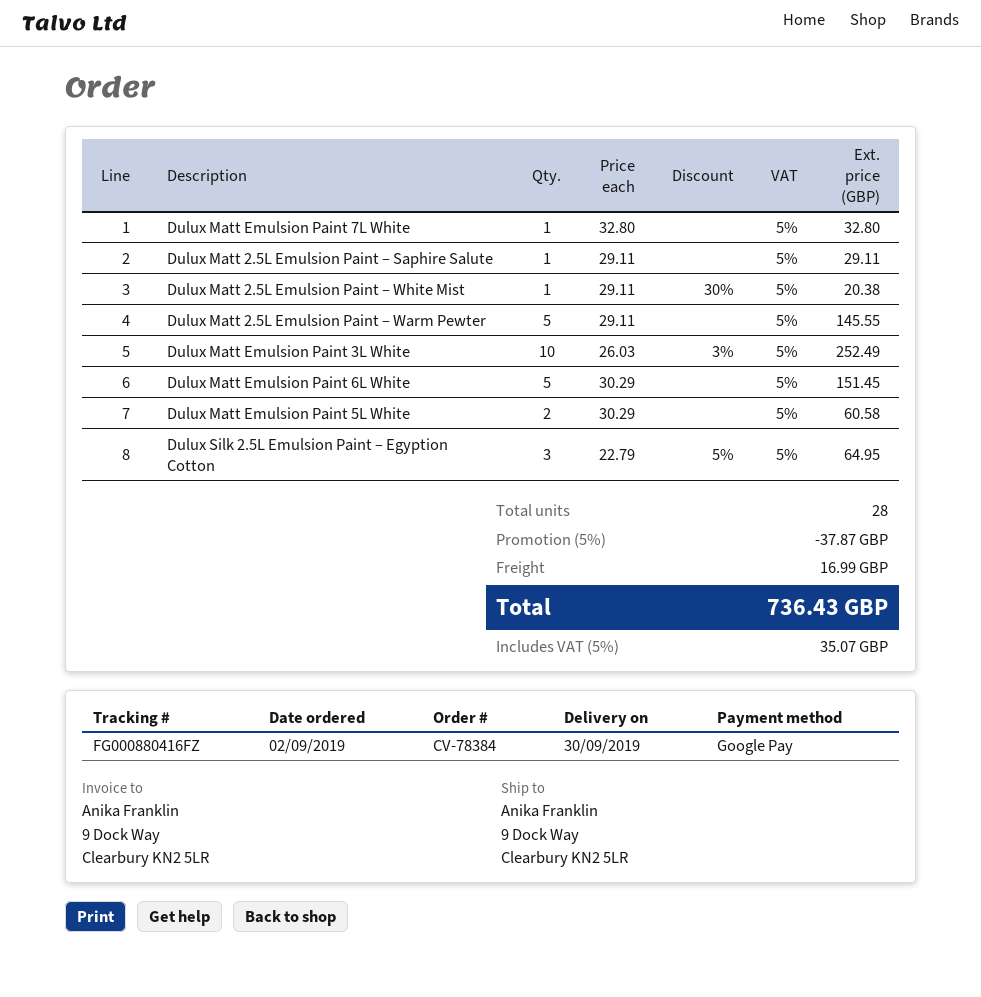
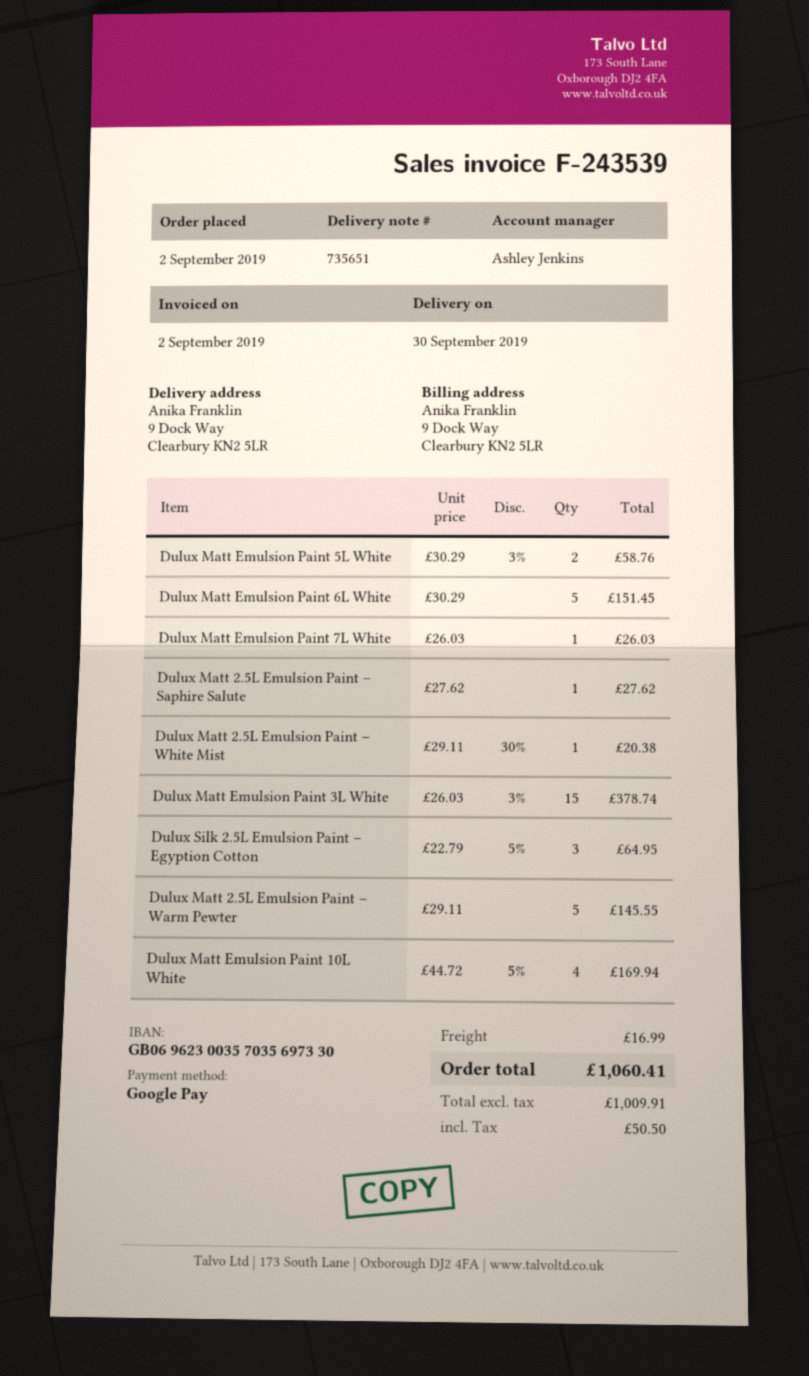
Dulux Matt Emulsion Paint 7L White: 1 x 32.80 = 32.80 -> 1 x 26.03 = 26.03
Dulux Matt 2.5L Emulsion Paint – Saphire Salute: 1 x 29.11 = 29.11 -> 1 x 27.62 = 27.62
Dulux Matt Emulsion Paint 3L White: 10 x 26.03 - 3% = 252.49 -> 15 x 26.03 - 3% = 378.74
Dulux Matt Emulsion Paint 5L White: 2 x 30.29 = 60.58 -> 2 x 30.29 - 3% = 58.76
Dulux Matt Emulsion Paint 10L White: none -> 4 x 44.72 - 5% = 169.94
discount: 5% = 37.87 -> none
tax: 35.07 -> 50.50
total: 736.43 -> 1060.41

